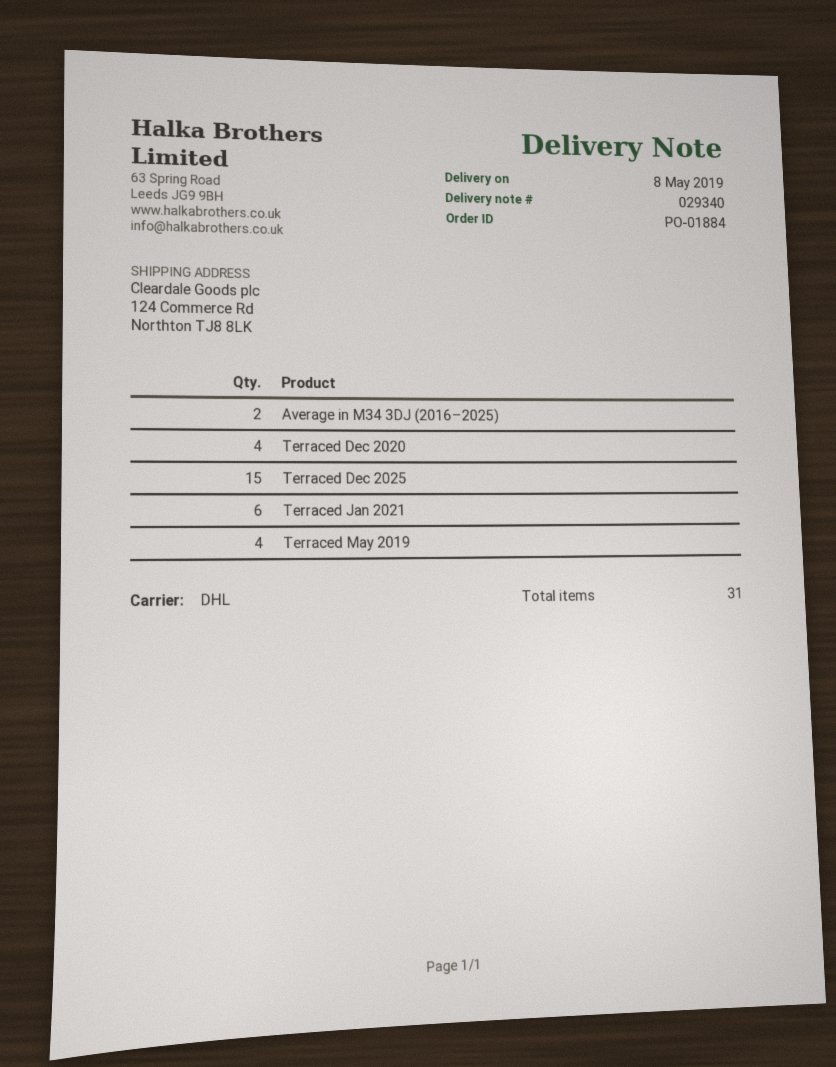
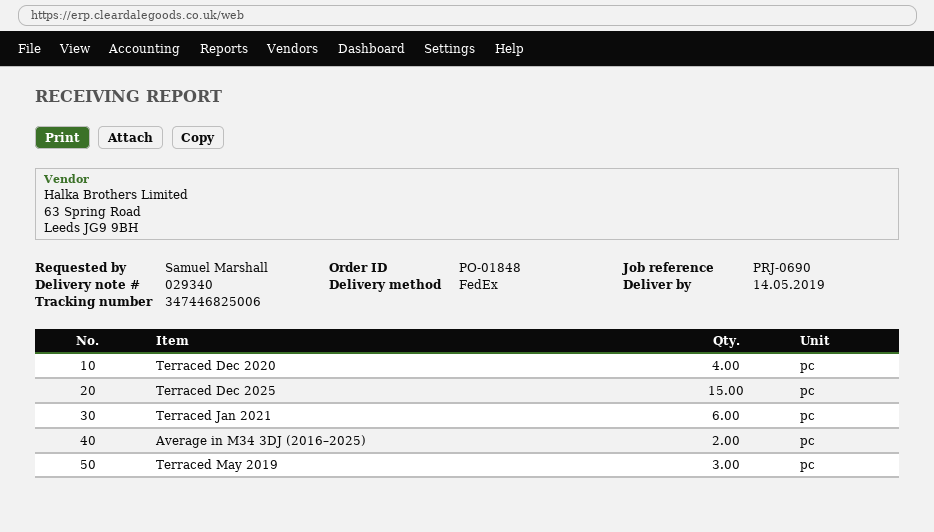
order number: PO-01884 -> PO-01848
delivery date: 2019-05-08 -> 2019-05-14
shipping method: DHL -> FedEx
Terraced May 2019: 4 -> 3

